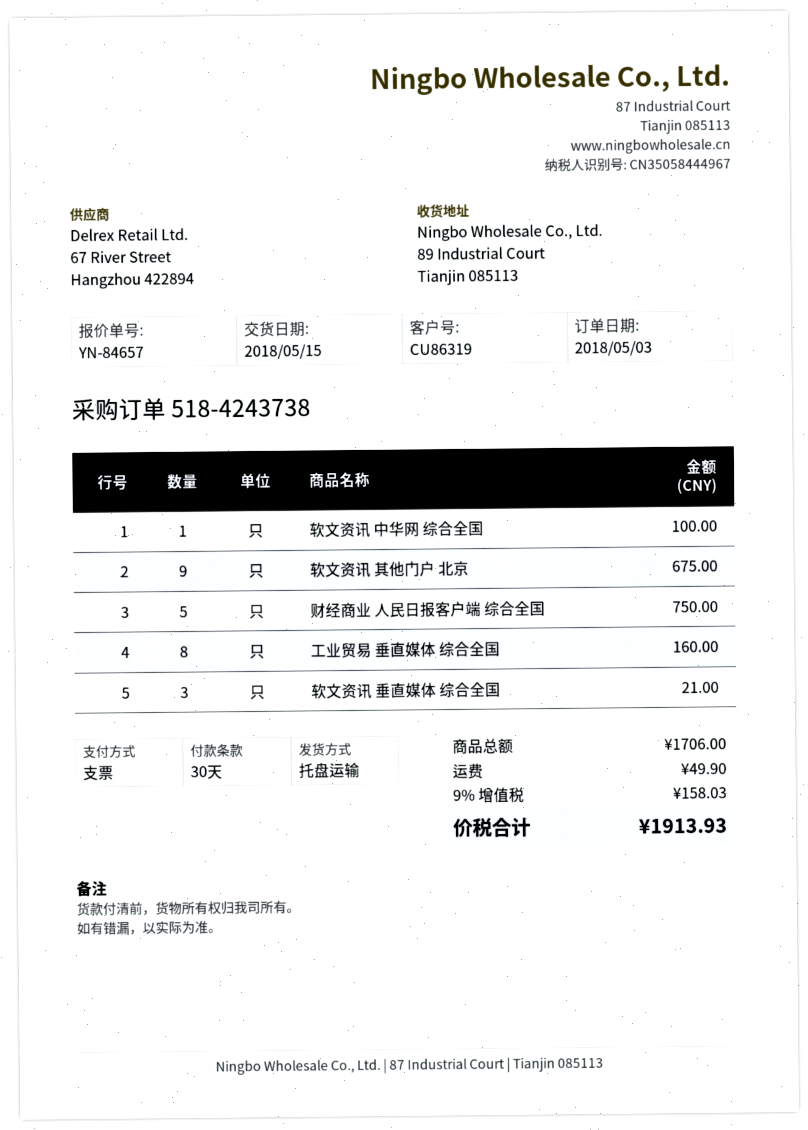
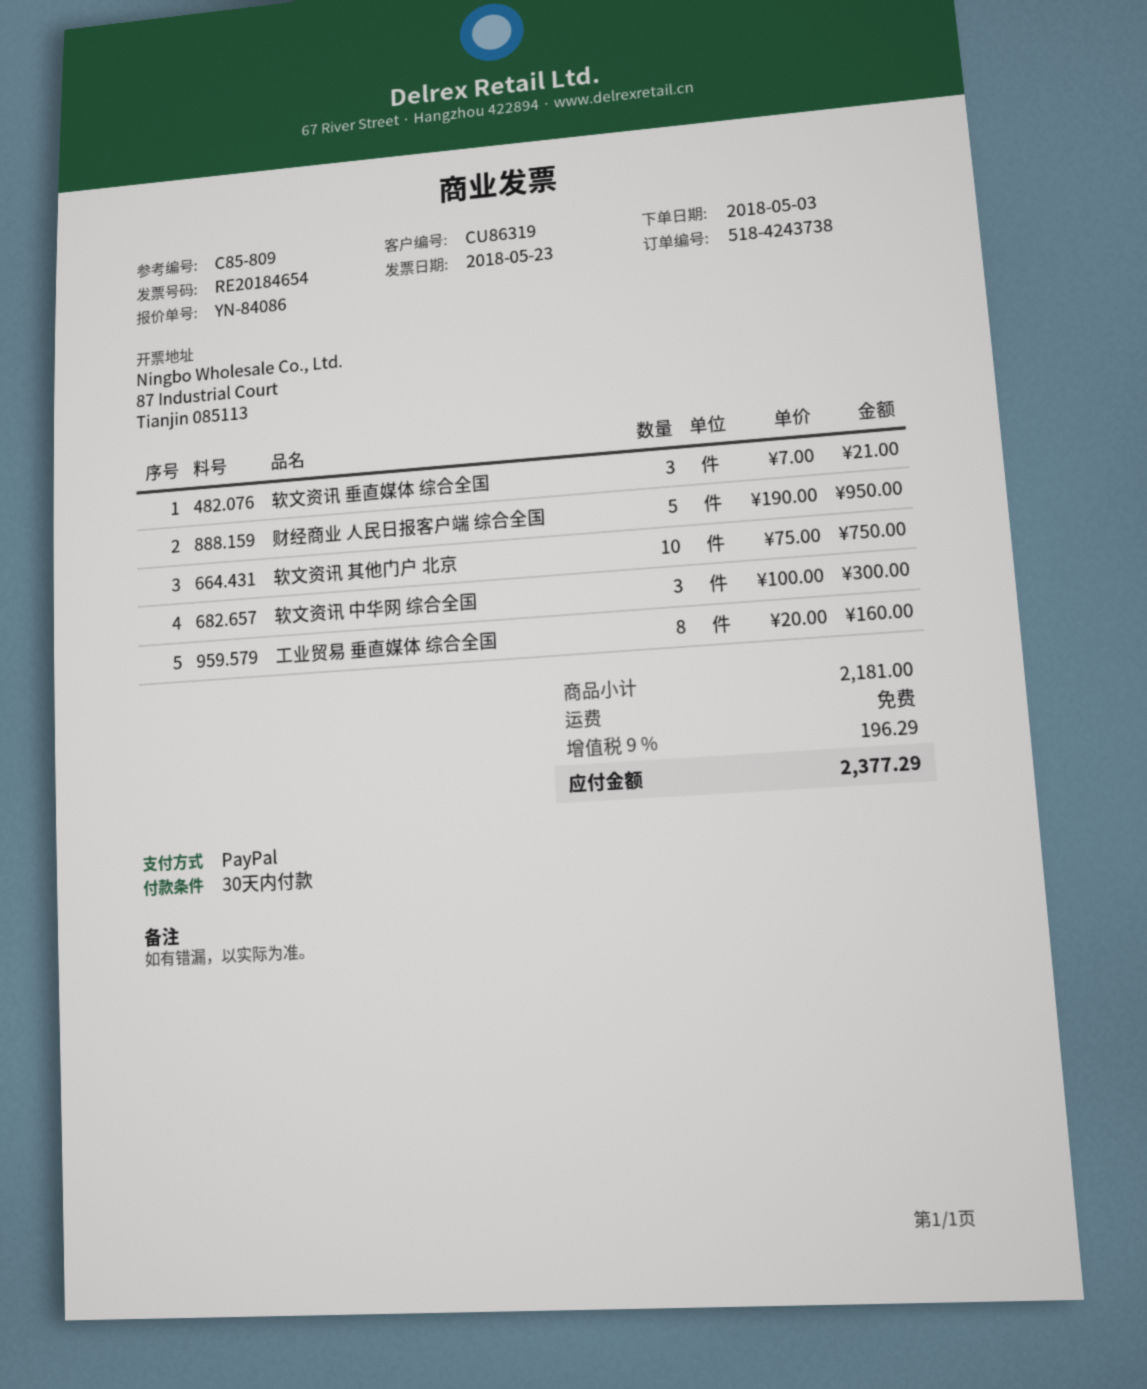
quote number: YN-84657 -> YN-84086
payment method: cheque -> PayPal
软文资讯 中华网 综合全国: 1 for 100.00 -> 3 for 300.00
软文资讯 其他门户 北京: 9 for 675.00 -> 10 for 750.00
财经商业 人民日报客户端 综合全国: 5 for 750.00 -> 5 for 950.00
subtotal: 1706.00 -> 2181.00
shipping: 49.90 -> 0.00
tax: 9% = 158.03 -> 9% = 196.29
total: 1913.93 -> 2377.29

